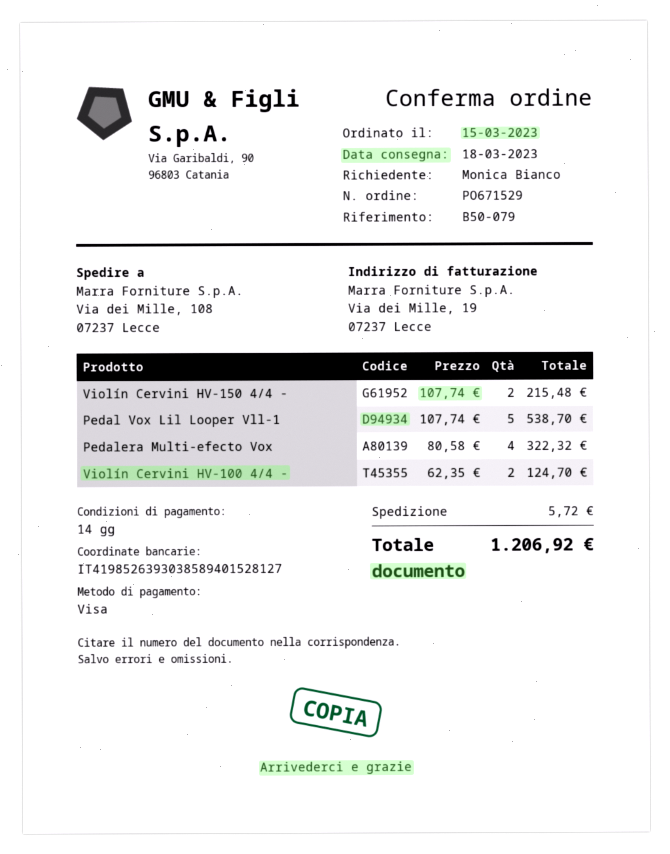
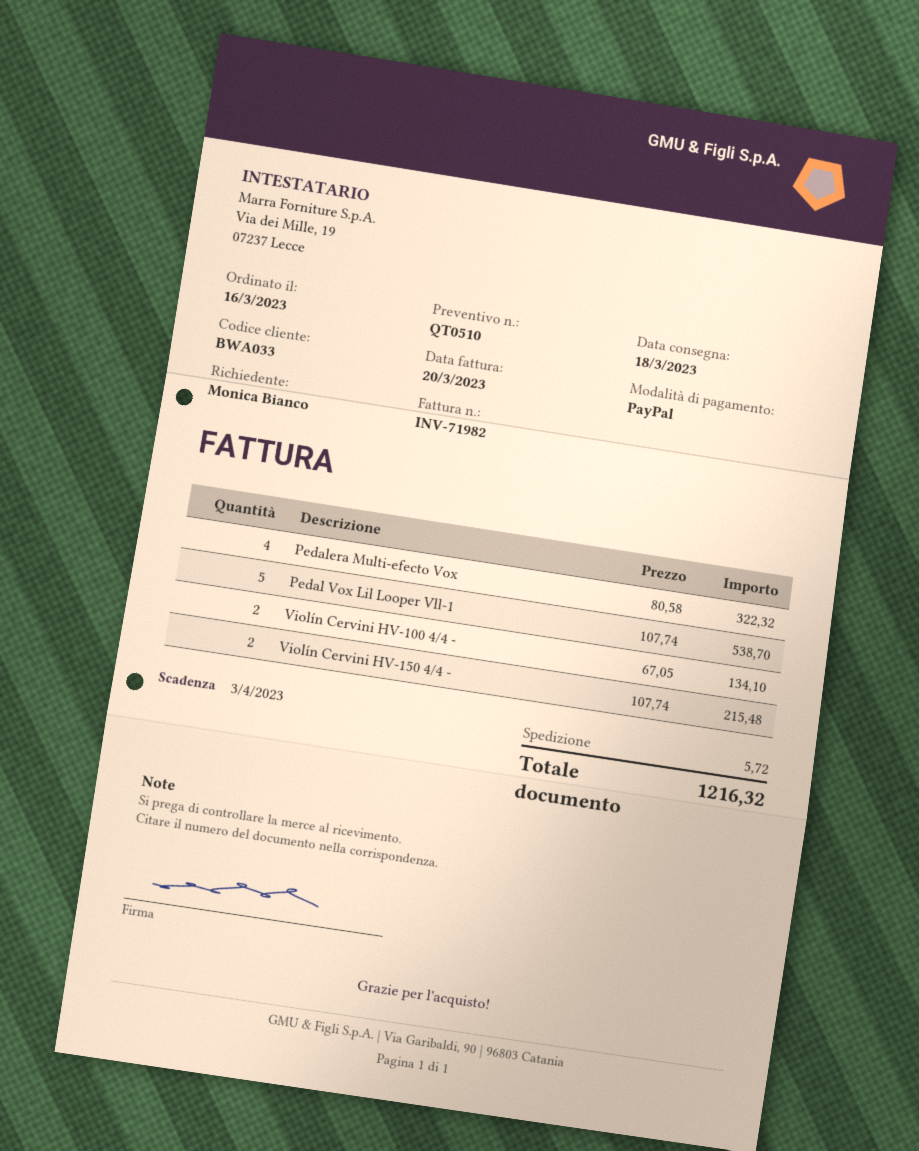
order date: 2023-03-15 -> 2023-03-16
payment method: Visa -> PayPal
Violín Cervini HV-100 4/4 -: 2 x 62.35 = 124.70 -> 2 x 67.05 = 134.10
total: 1206.92 -> 1216.32

